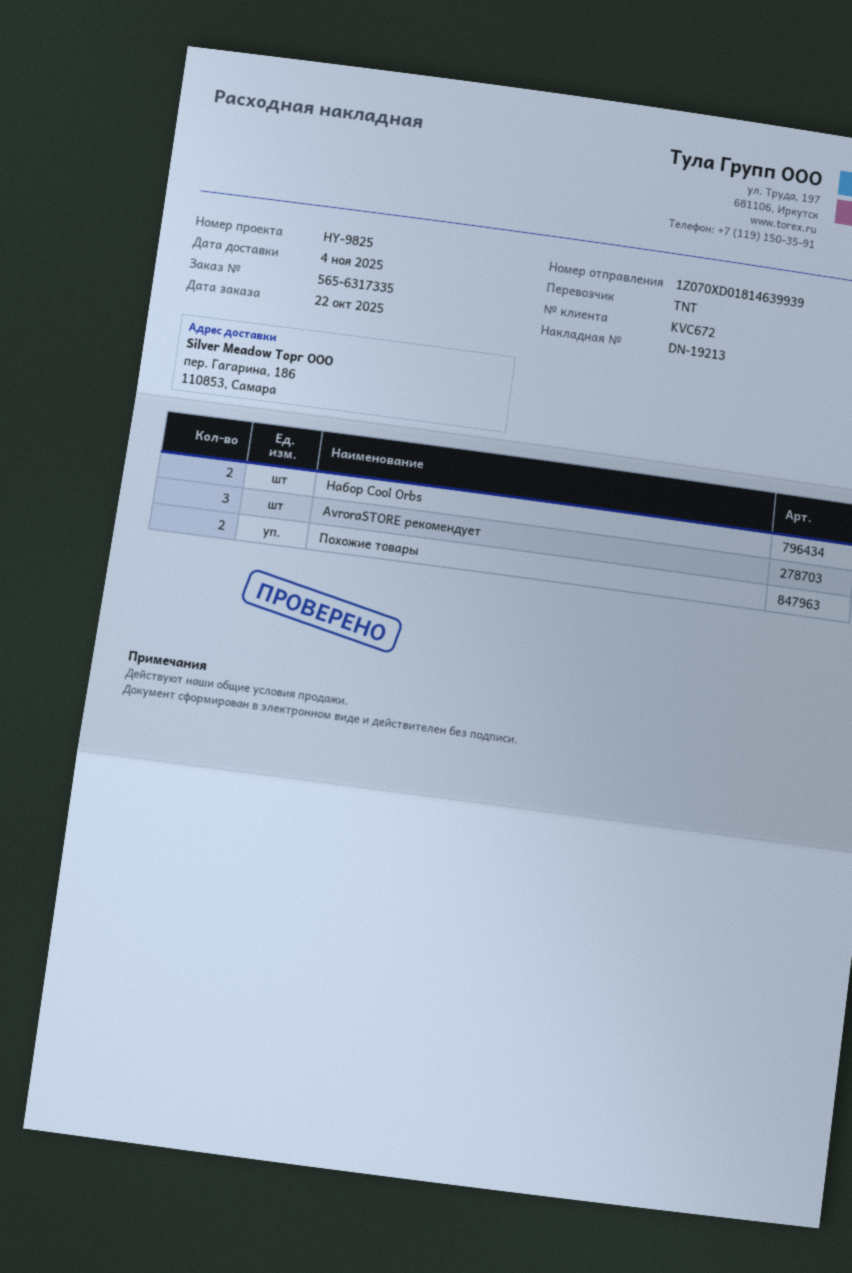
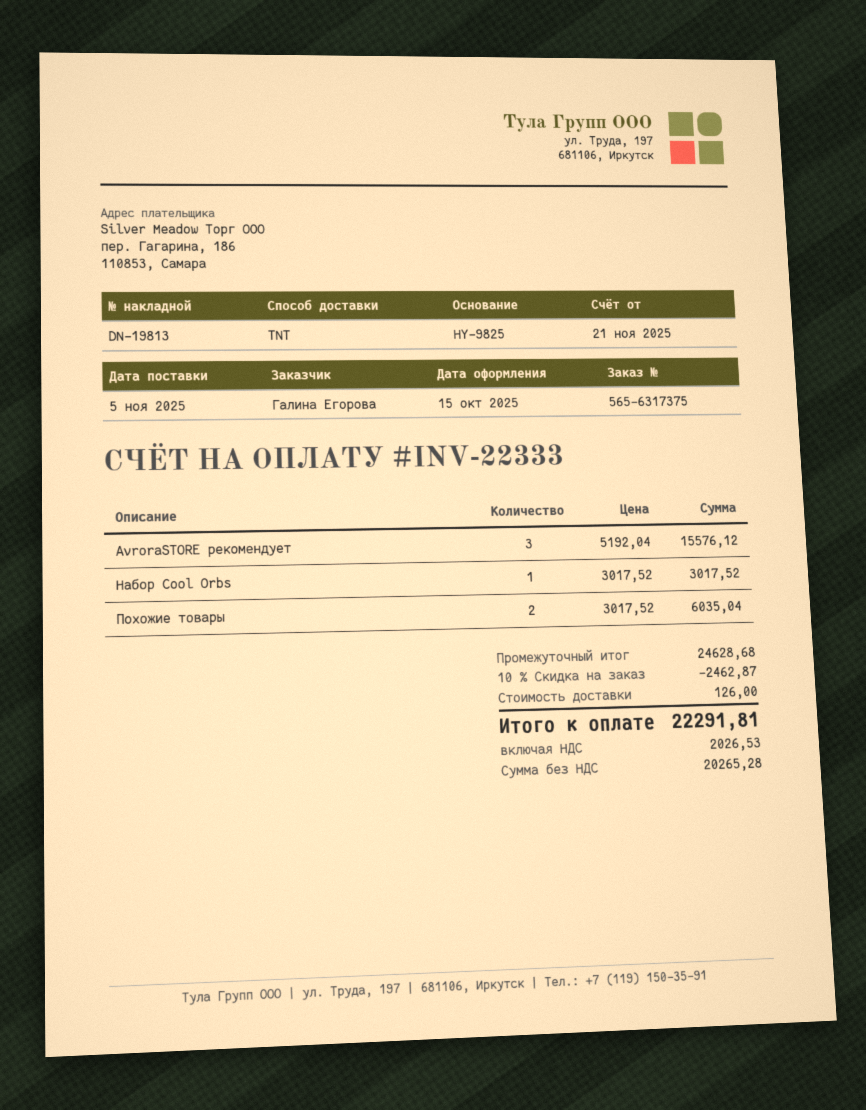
order number: 565-6317335 -> 565-6317375
order date: 2025-10-22 -> 2025-10-15
delivery note number: DN-19213 -> DN-19813
delivery date: 2025-11-04 -> 2025-11-05
Набор Cool Orbs: 2 -> 1

